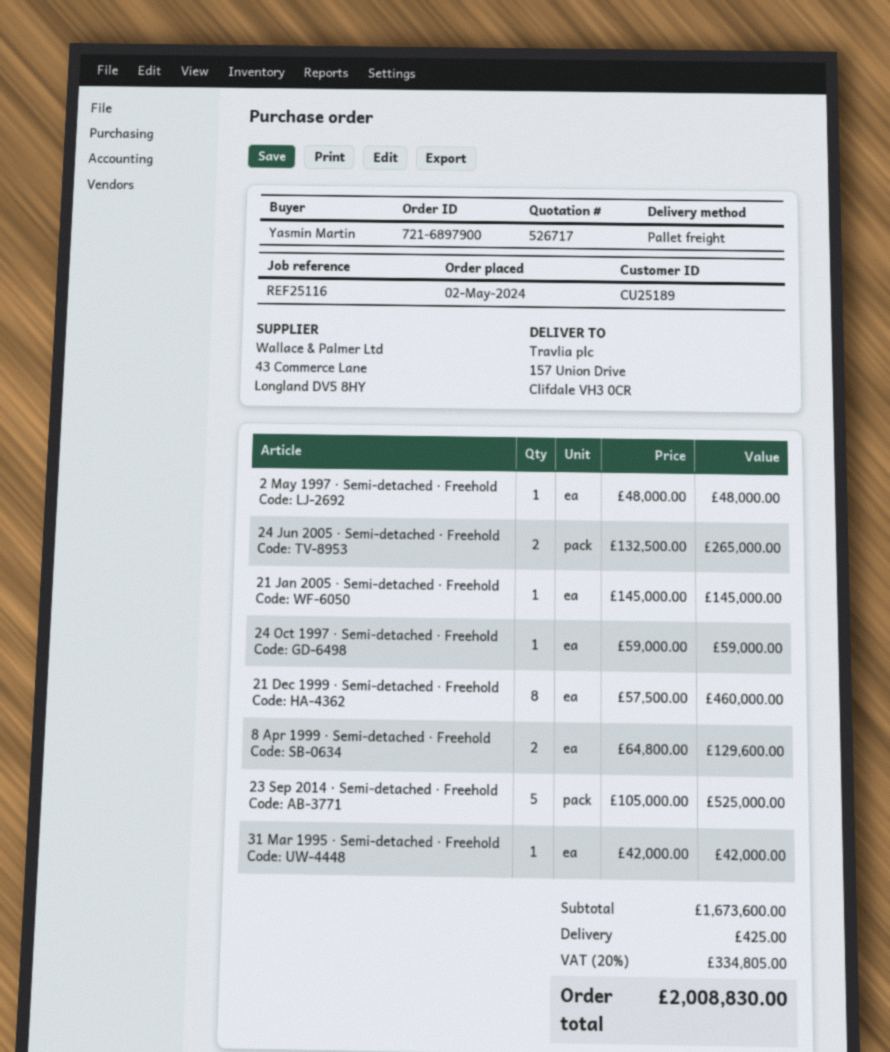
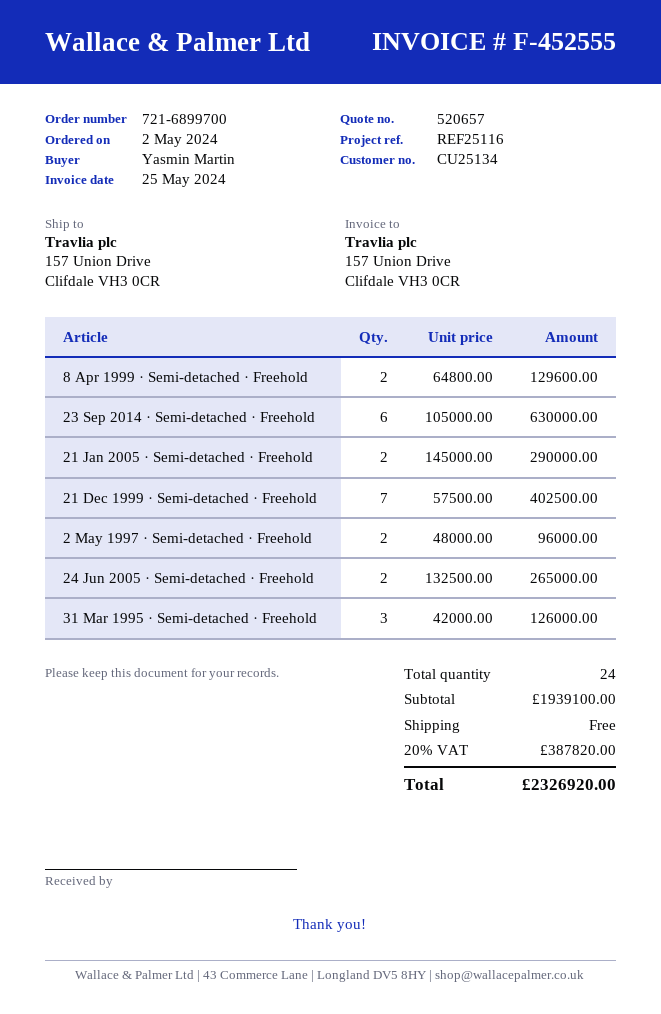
quote number: 526717 -> 520657
order number: 721-6897900 -> 721-6899700
customer number: CU25189 -> CU25134
2 May 1997 · Semi-detached · Freehold: 1 x 48000.00 = 48000.00 -> 2 x 48000.00 = 96000.00
21 Jan 2005 · Semi-detached · Freehold: 1 x 145000.00 = 145000.00 -> 2 x 145000.00 = 290000.00
24 Oct 1997 · Semi-detached · Freehold: 1 x 59000.00 = 59000.00 -> none
21 Dec 1999 · Semi-detached · Freehold: 8 x 57500.00 = 460000.00 -> 7 x 57500.00 = 402500.00
23 Sep 2014 · Semi-detached · Freehold: 5 x 105000.00 = 525000.00 -> 6 x 105000.00 = 630000.00
31 Mar 1995 · Semi-detached · Freehold: 1 x 42000.00 = 42000.00 -> 3 x 42000.00 = 126000.00
subtotal: 1673600.00 -> 1939100.00
shipping: 425.00 -> 0.00
tax: 20% = 334805.00 -> 20% = 387820.00
total: 2008830.00 -> 2326920.00

